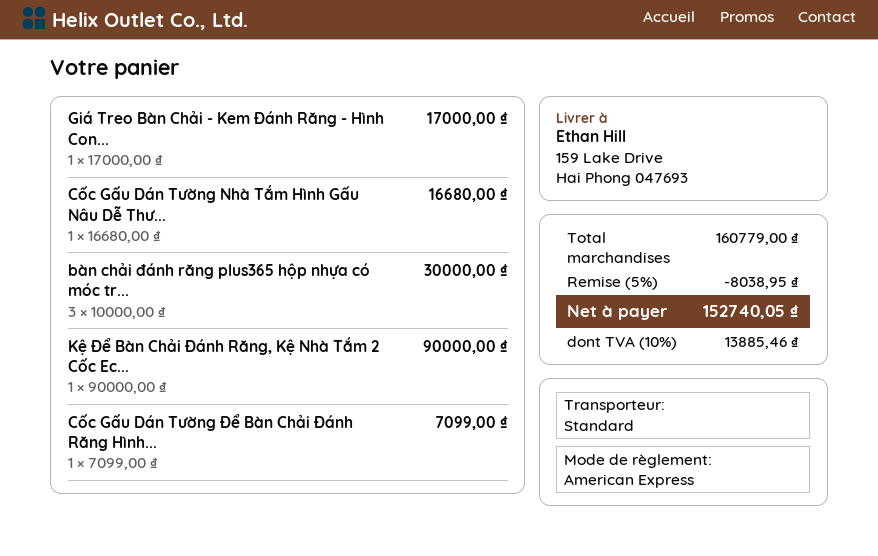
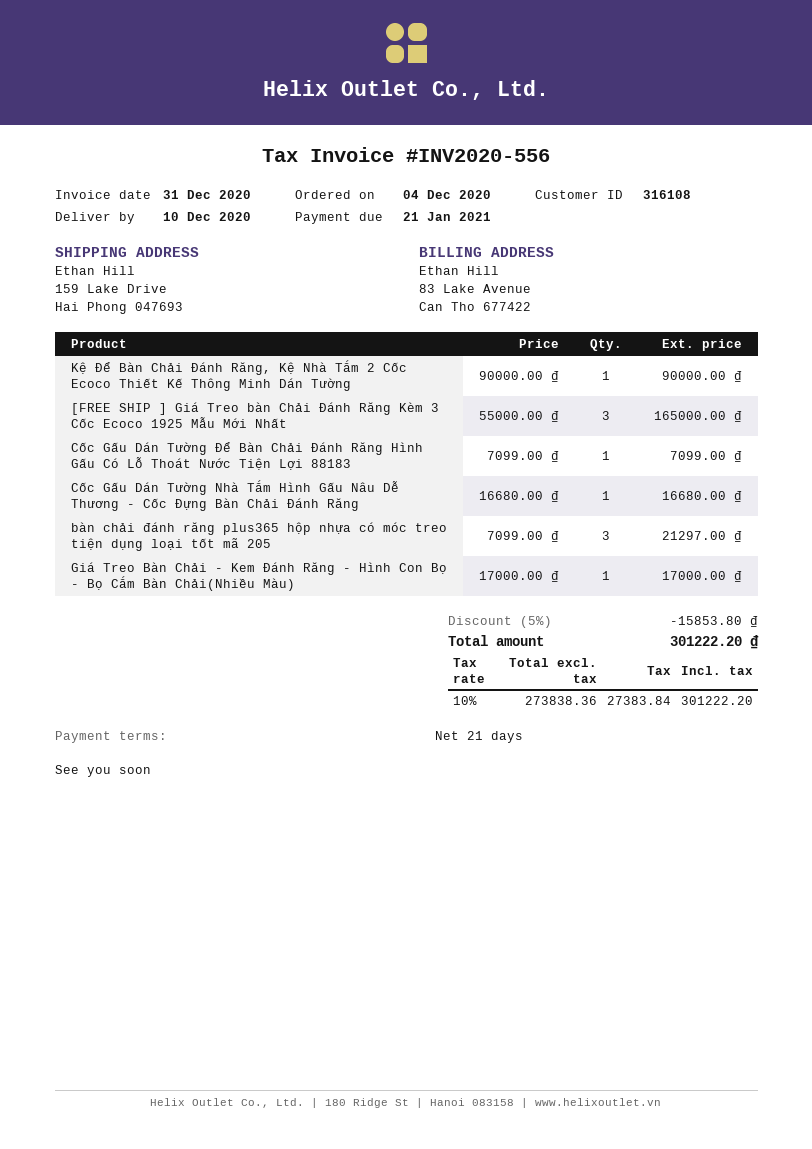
bàn chải đánh răng plus365 hộp nhựa có móc tr...: 3 x 10000.00 = 30000.00 -> 3 x 7099.00 = 21297.00
[FREE SHIP ] Giá Treo bàn Chải Đánh Răng Kèm 3 Cốc Ecoco 1925 Mẫu Mới Nhất: none -> 3 x 55000.00 = 165000.00
discount: 5% = 8038.95 -> 5% = 15853.80
tax: 10% = 13885.46 -> 10% = 27383.84
total: 152740.05 -> 301222.20

